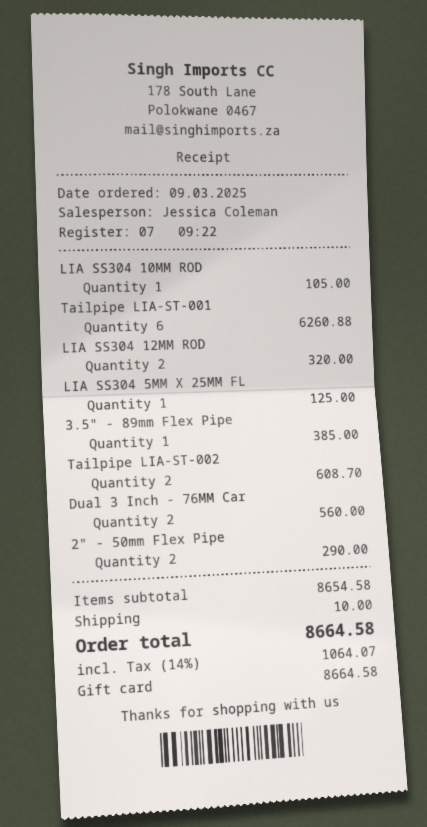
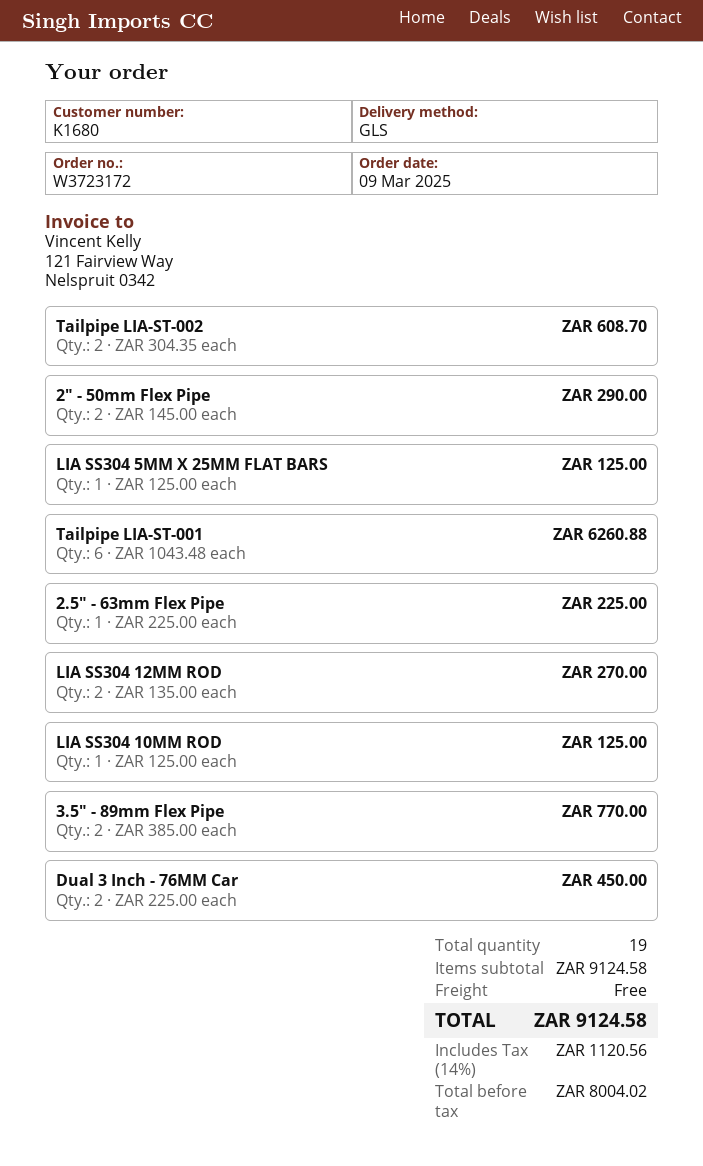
LIA SS304 10MM ROD: 1 for 105.00 -> 1 for 125.00
LIA SS304 12MM ROD: 2 for 320.00 -> 2 for 270.00
3.5" - 89mm Flex Pipe: 1 for 385.00 -> 2 for 770.00
Dual 3 Inch - 76MM Car: 2 for 560.00 -> 2 for 450.00
2.5" - 63mm Flex Pipe: none -> 1 for 225.00
subtotal: 8654.58 -> 9124.58
shipping: 10.00 -> 0.00
tax: 14% = 1064.07 -> 14% = 1120.56
total: 8664.58 -> 9124.58

